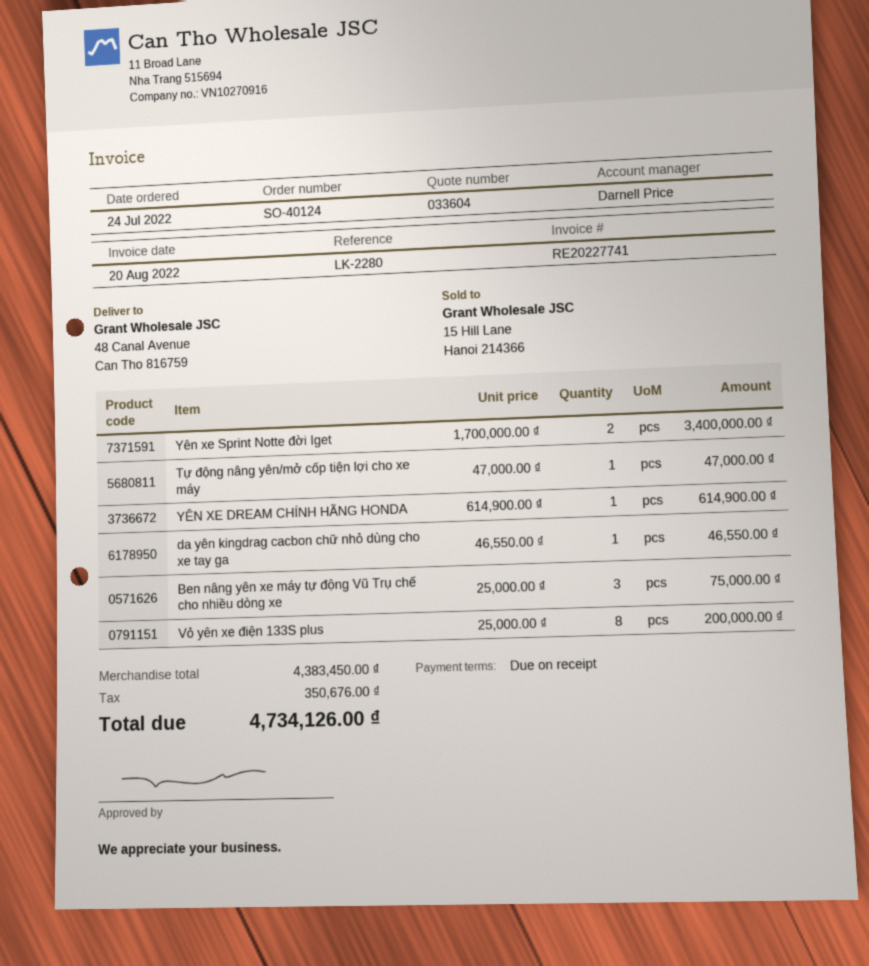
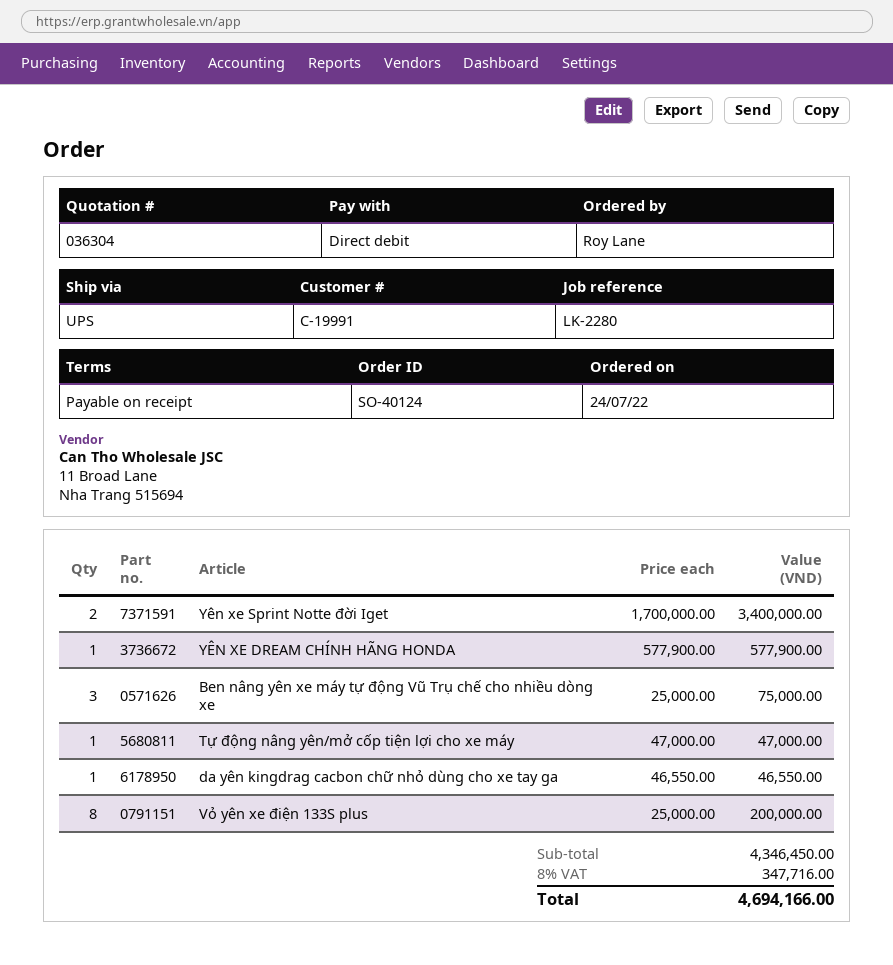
quote number: 033604 -> 036304
YÊN XE DREAM CHÍNH HÃNG HONDA: 1 x 614900.00 = 614900.00 -> 1 x 577900.00 = 577900.00
subtotal: 4383450.00 -> 4346450.00
tax: 350676.00 -> 347716.00
total: 4734126.00 -> 4694166.00

